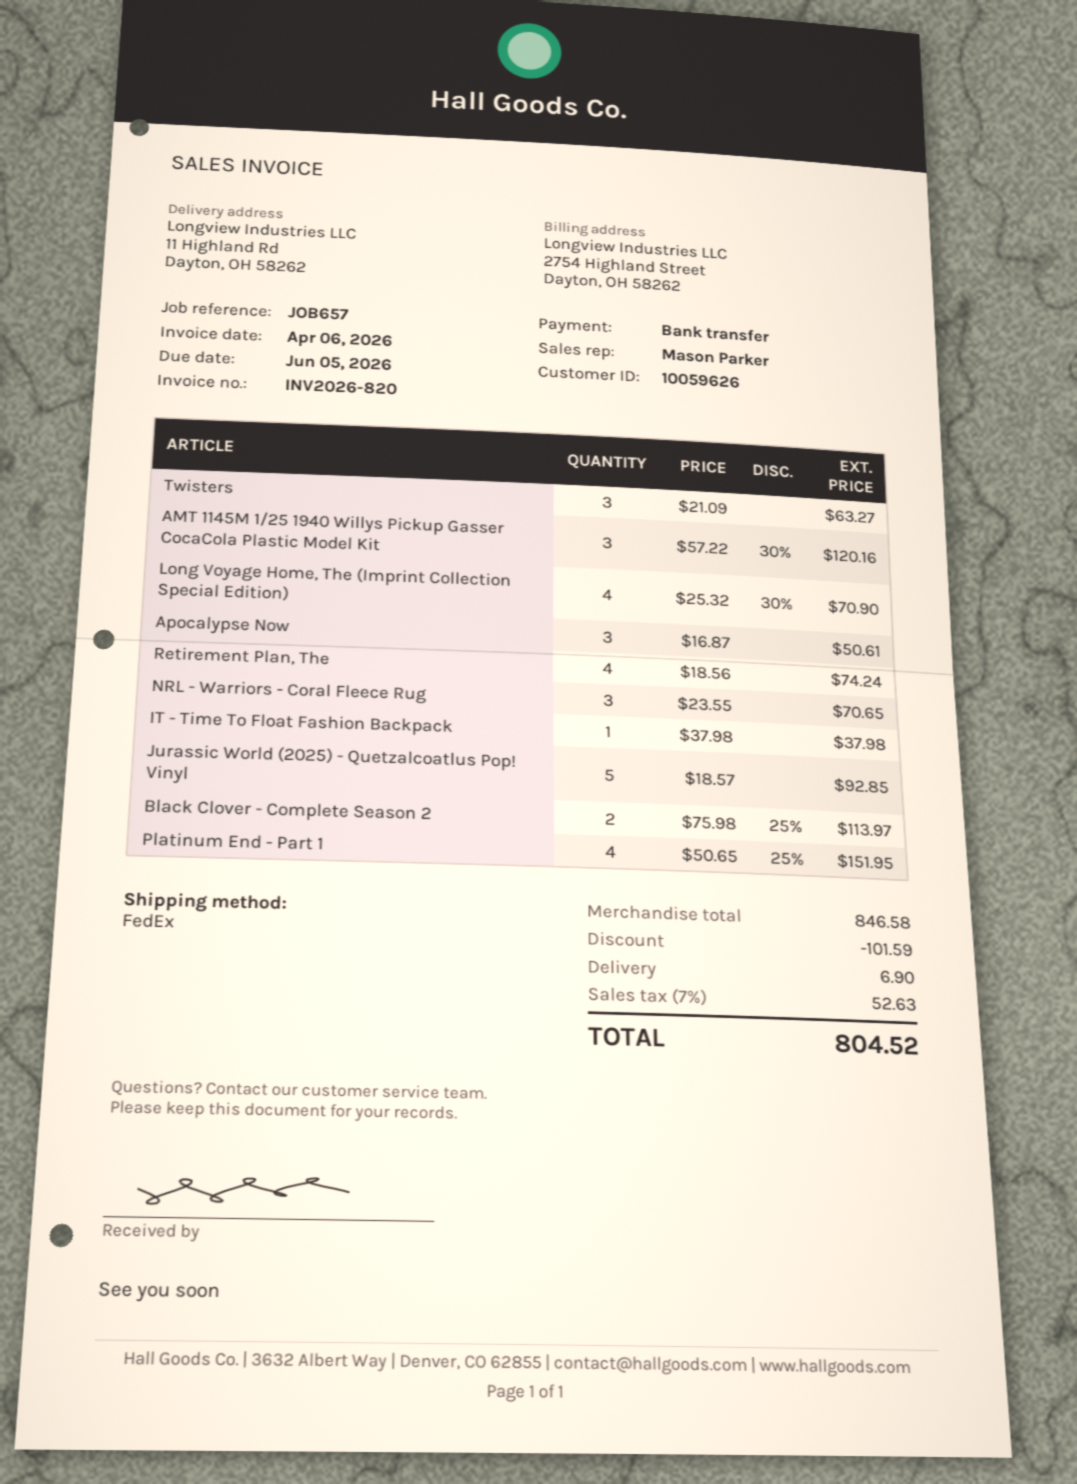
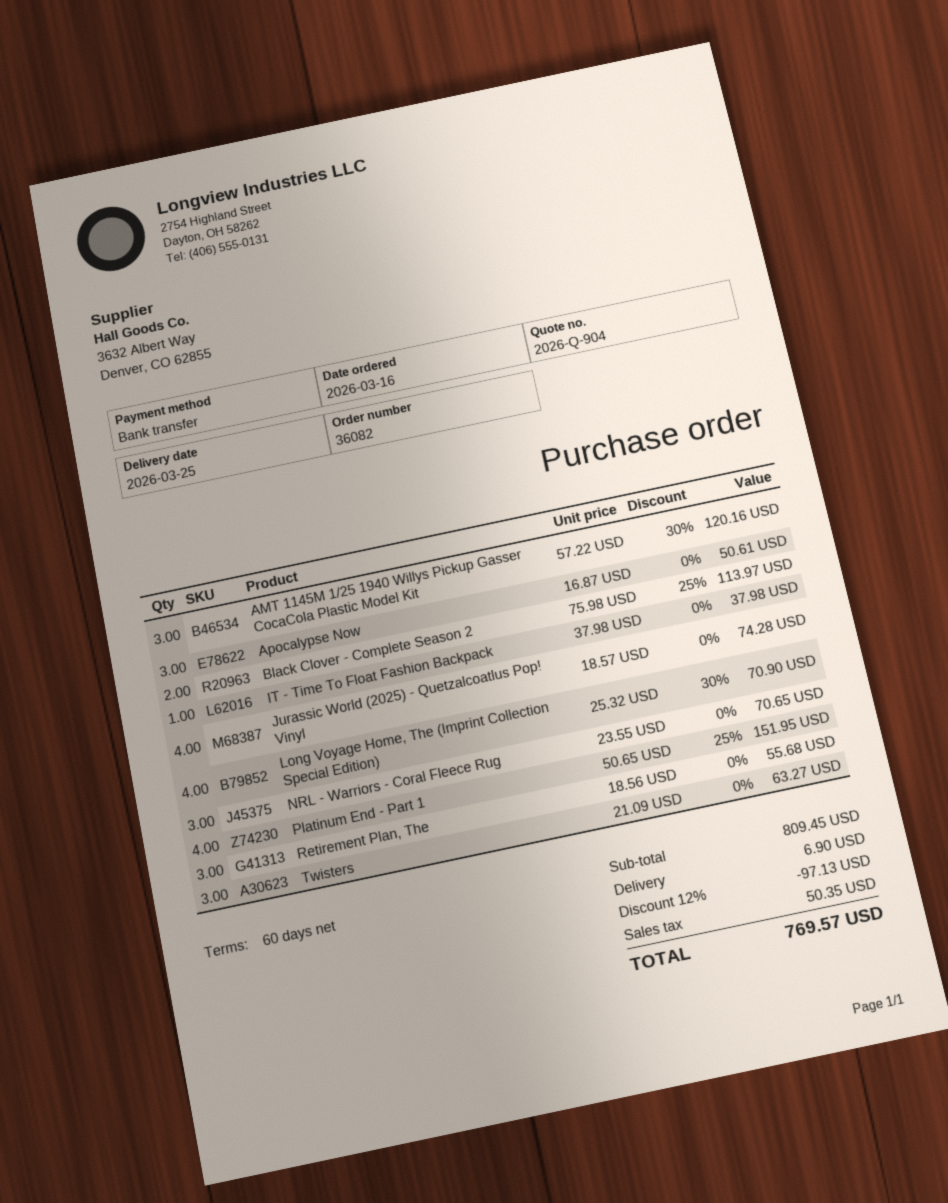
Retirement Plan, The: 4 x 18.56 = 74.24 -> 3 x 18.56 = 55.68
Jurassic World (2025) - Quetzalcoatlus Pop! Vinyl: 5 x 18.57 = 92.85 -> 4 x 18.57 = 74.28
subtotal: 846.58 -> 809.45
discount: 101.59 -> 97.13
tax: 52.63 -> 50.35
total: 804.52 -> 769.57

